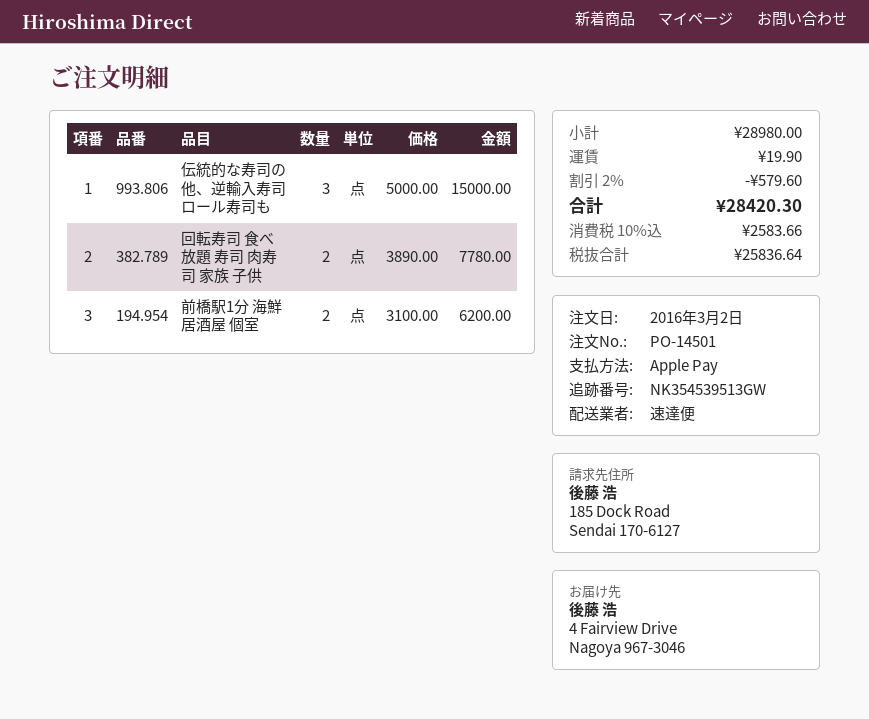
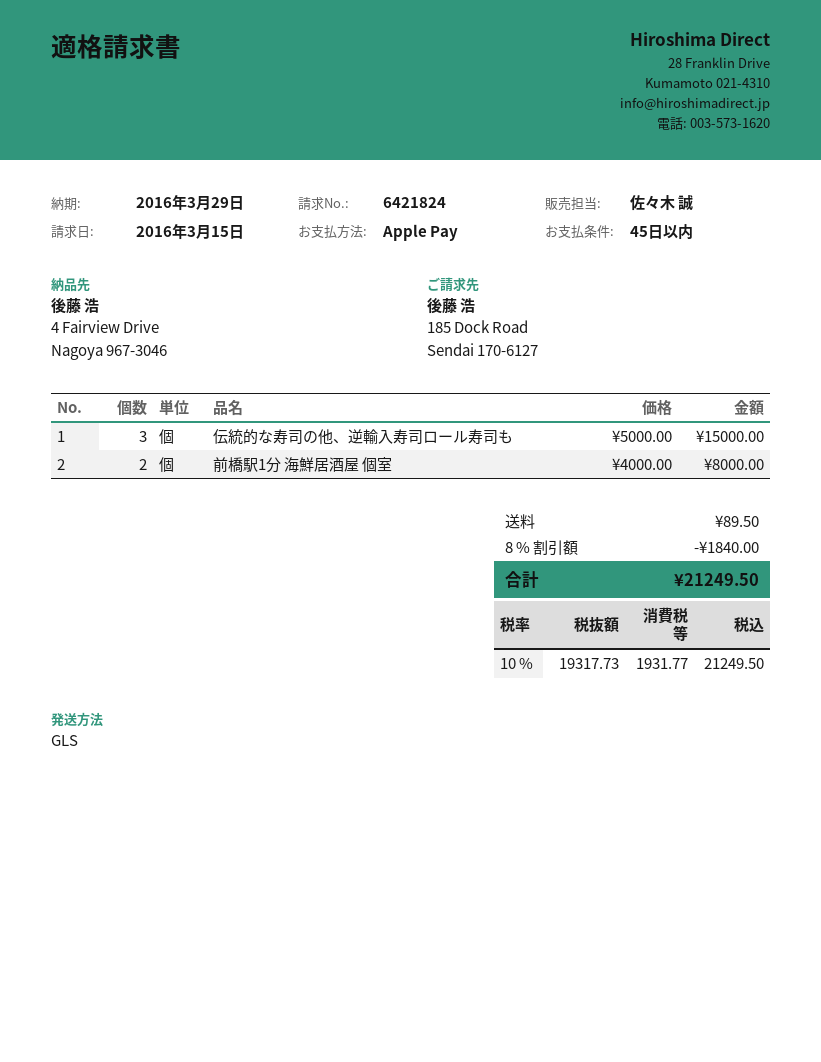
shipping method: express -> GLS
回転寿司 食べ放題 寿司 肉寿司 家族 子供: 2 x 3890.00 = 7780.00 -> none
前橋駅1分 海鮮居酒屋 個室: 2 x 3100.00 = 6200.00 -> 2 x 4000.00 = 8000.00
discount: 2% = 579.60 -> 8% = 1840.00
shipping: 19.90 -> 89.50
net: 25836.64 -> 19317.73
tax: 10% = 2583.66 -> 10% = 1931.77
total: 28420.30 -> 21249.50

